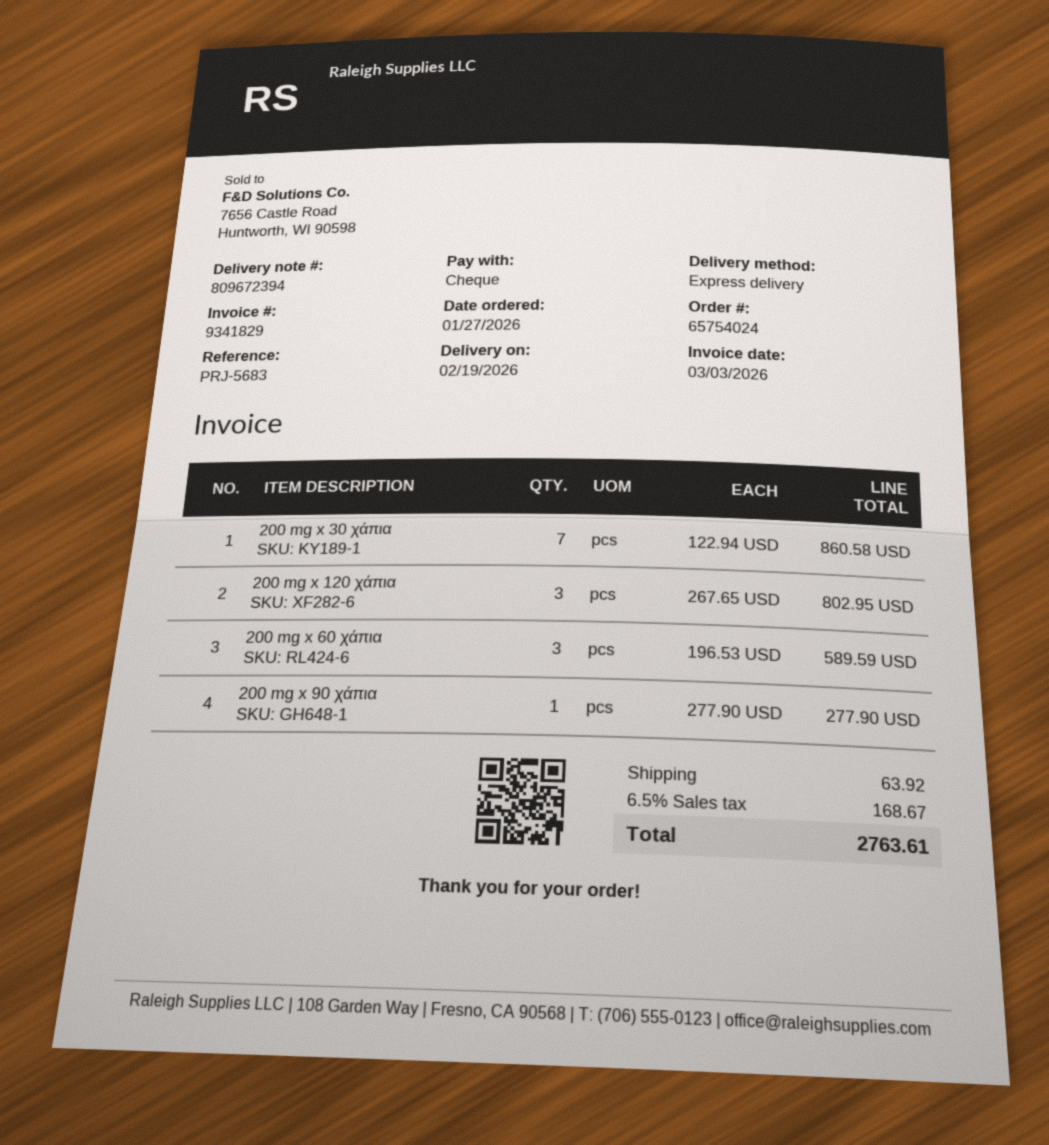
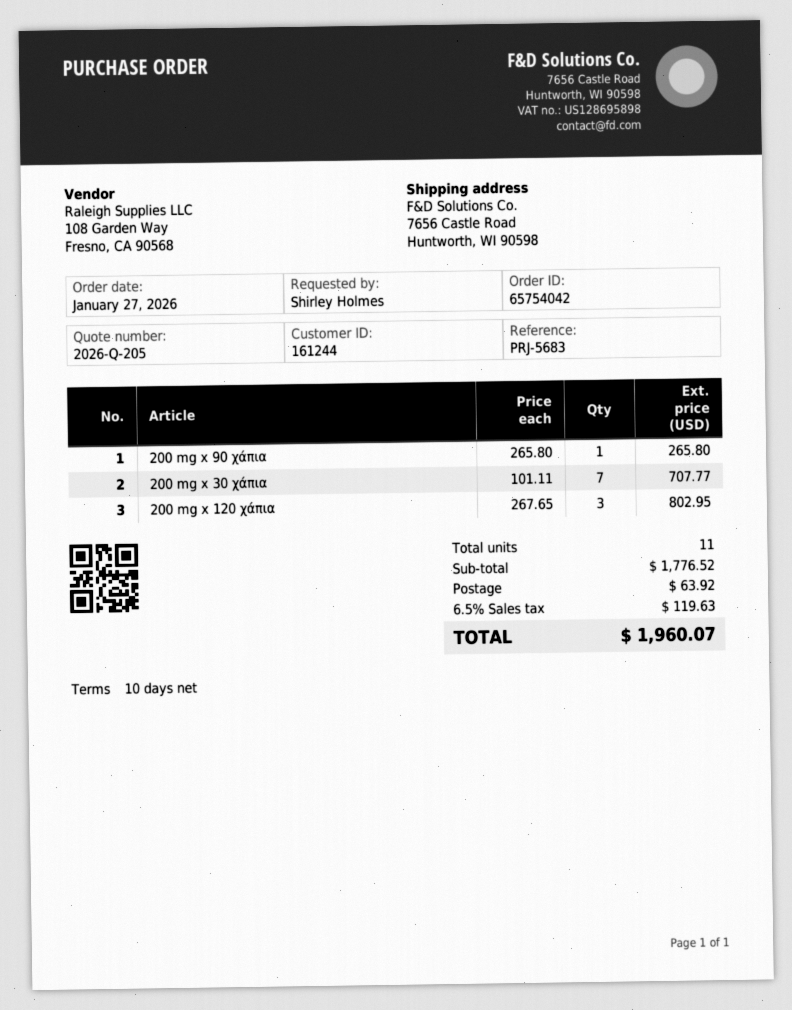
order number: 65754024 -> 65754042
200 mg x 30 χάπια: 7 x 122.94 = 860.58 -> 7 x 101.11 = 707.77
200 mg x 60 χάπια: 3 x 196.53 = 589.59 -> none
200 mg x 90 χάπια: 1 x 277.90 = 277.90 -> 1 x 265.80 = 265.80
tax: 6.5% = 168.67 -> 6.5% = 119.63
total: 2763.61 -> 1960.07

